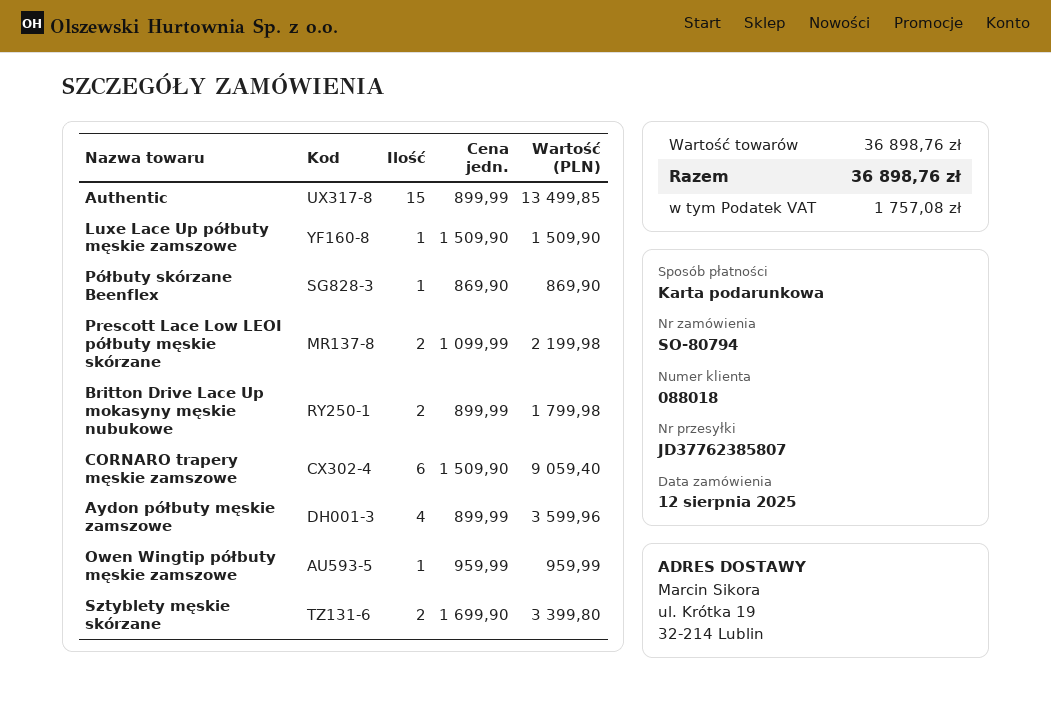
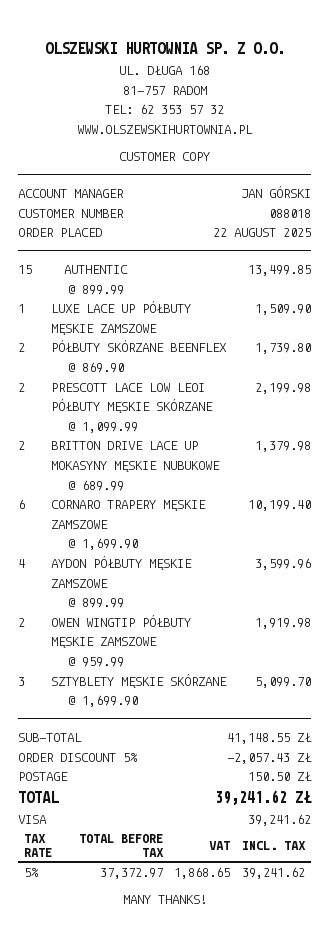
order date: 2025-08-12 -> 2025-08-22
payment method: gift card -> Visa
Półbuty skórzane Beenflex: 1 x 869.90 = 869.90 -> 2 x 869.90 = 1739.80
Britton Drive Lace Up mokasyny męskie nubukowe: 2 x 899.99 = 1799.98 -> 2 x 689.99 = 1379.98
CORNARO trapery męskie zamszowe: 6 x 1509.90 = 9059.40 -> 6 x 1699.90 = 10199.40
Owen Wingtip półbuty męskie zamszowe: 1 x 959.99 = 959.99 -> 2 x 959.99 = 1919.98
Sztyblety męskie skórzane: 2 x 1699.90 = 3399.80 -> 3 x 1699.90 = 5099.70
subtotal: 36898.76 -> 41148.55
discount: none -> 5% = 2057.43
shipping: none -> 150.50
tax: 1757.08 -> 1868.65
total: 36898.76 -> 39241.62

